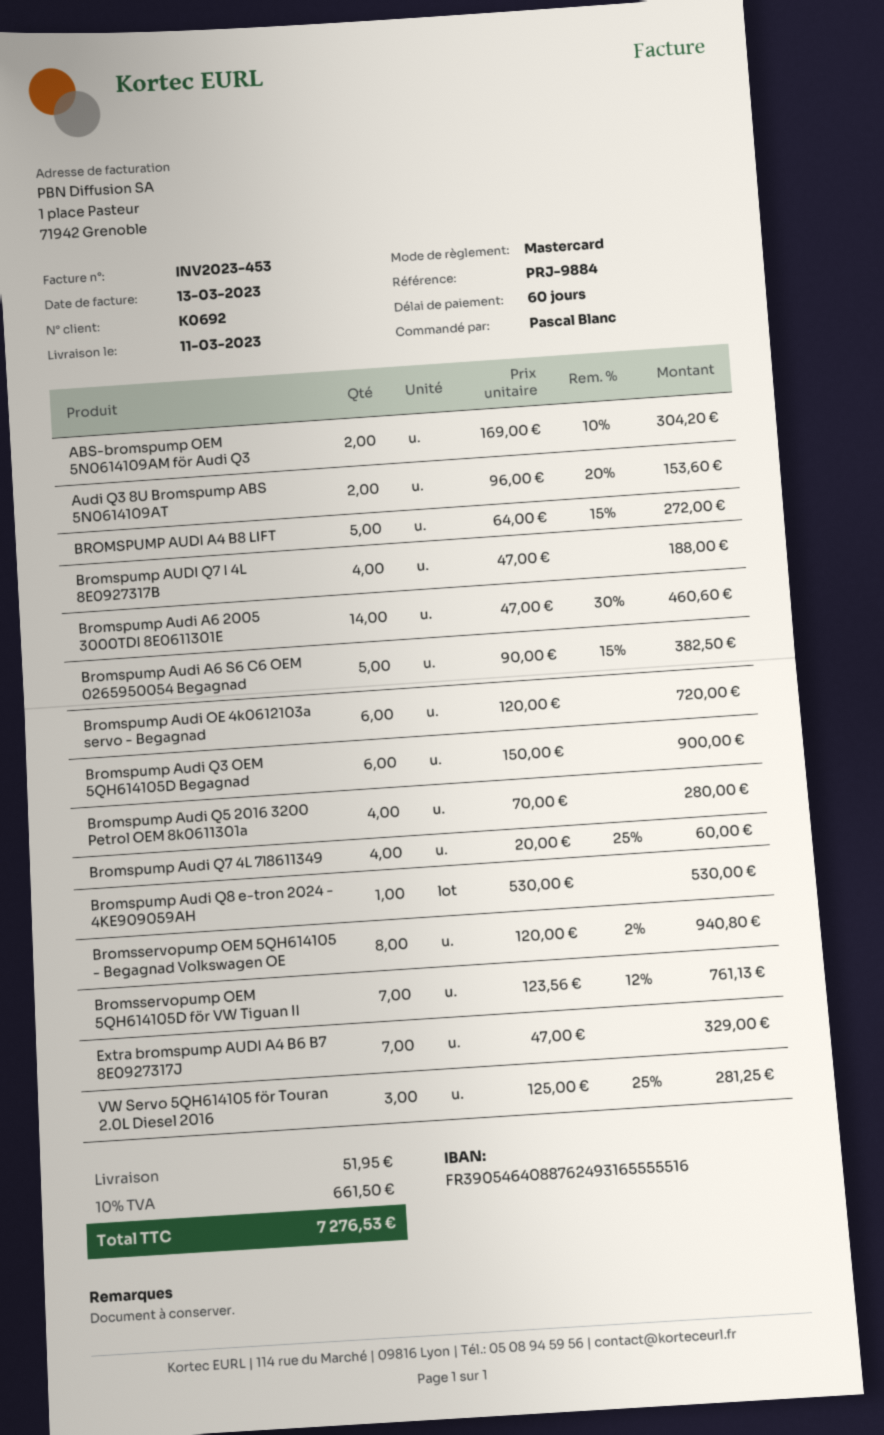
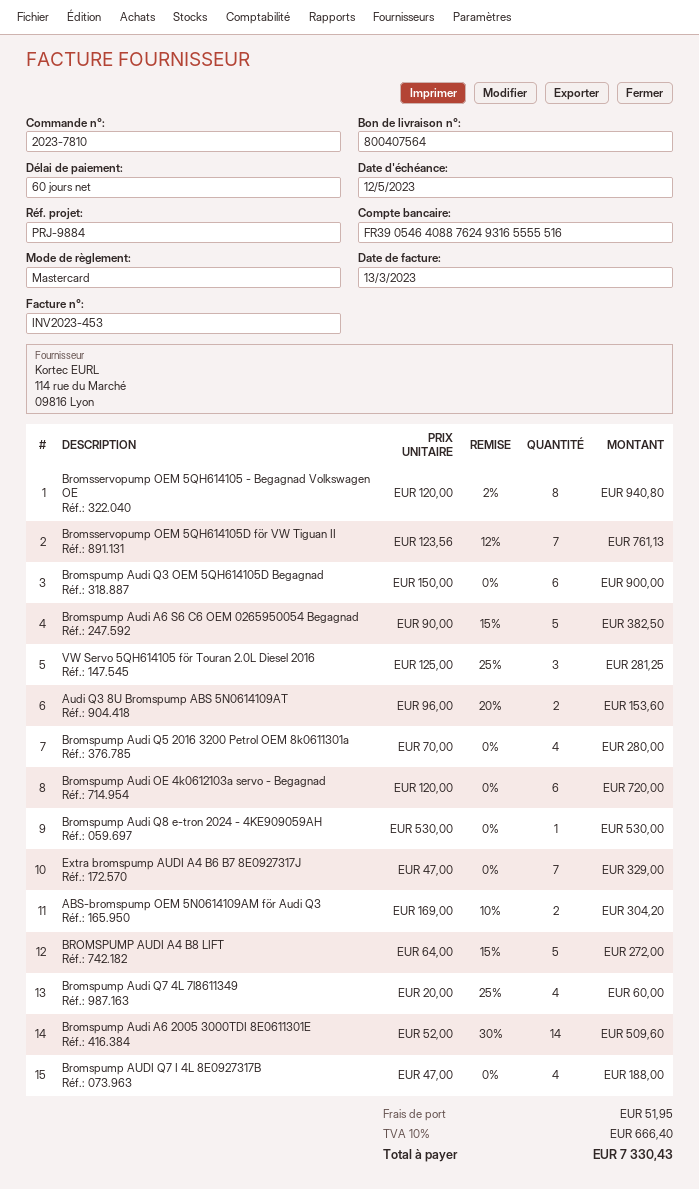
Bromspump Audi A6 2005 3000TDI 8E0611301E: 14 x 47.00 - 30% = 460.60 -> 14 x 52.00 - 30% = 509.60
tax: 10% = 661.50 -> 10% = 666.40
total: 7276.53 -> 7330.43

